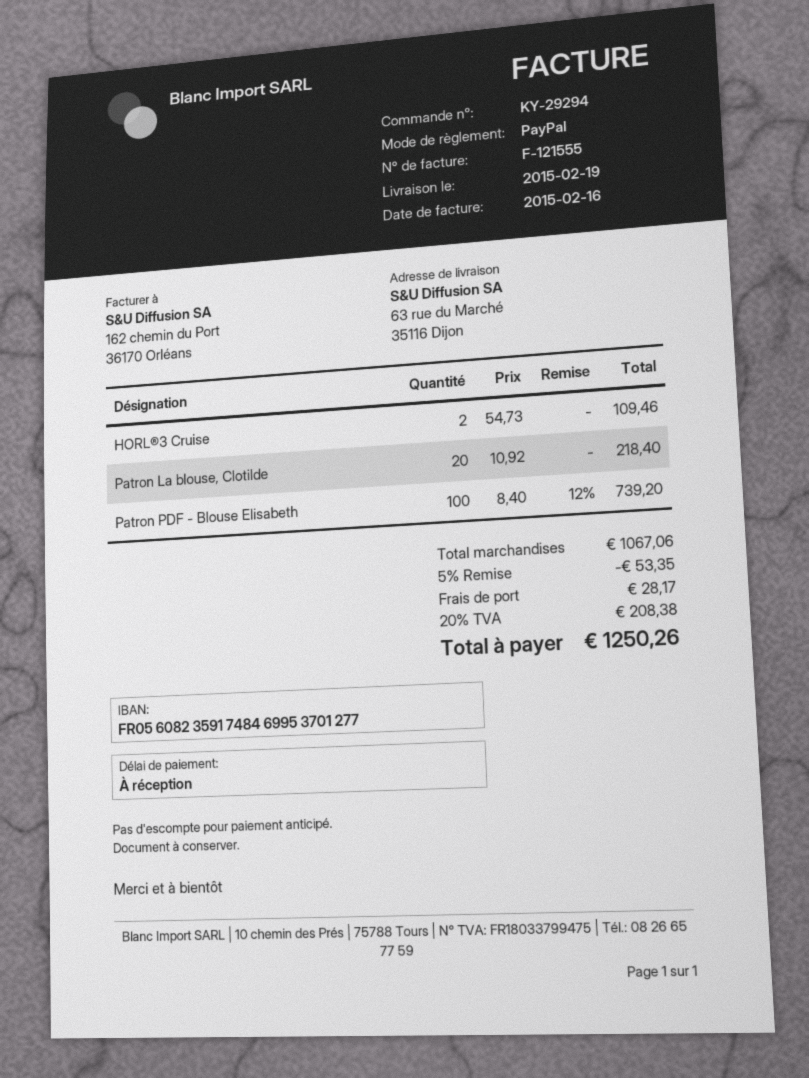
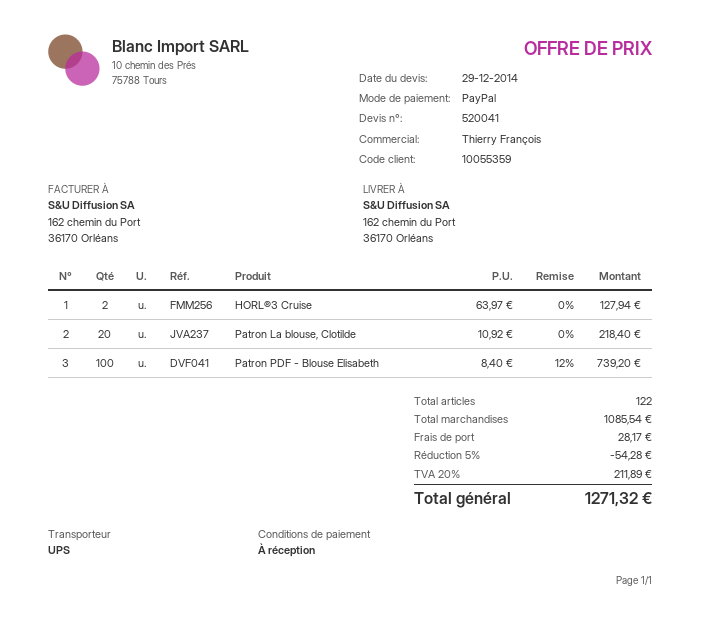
ship to: 63 rue du Marché, 35116 Dijon -> 162 chemin du Port, 36170 Orléans
HORL®3 Cruise: 2 x 54.73 = 109.46 -> 2 x 63.97 = 127.94
subtotal: 1067.06 -> 1085.54
discount: 5% = 53.35 -> 5% = 54.28
tax: 20% = 208.38 -> 20% = 211.89
total: 1250.26 -> 1271.32

